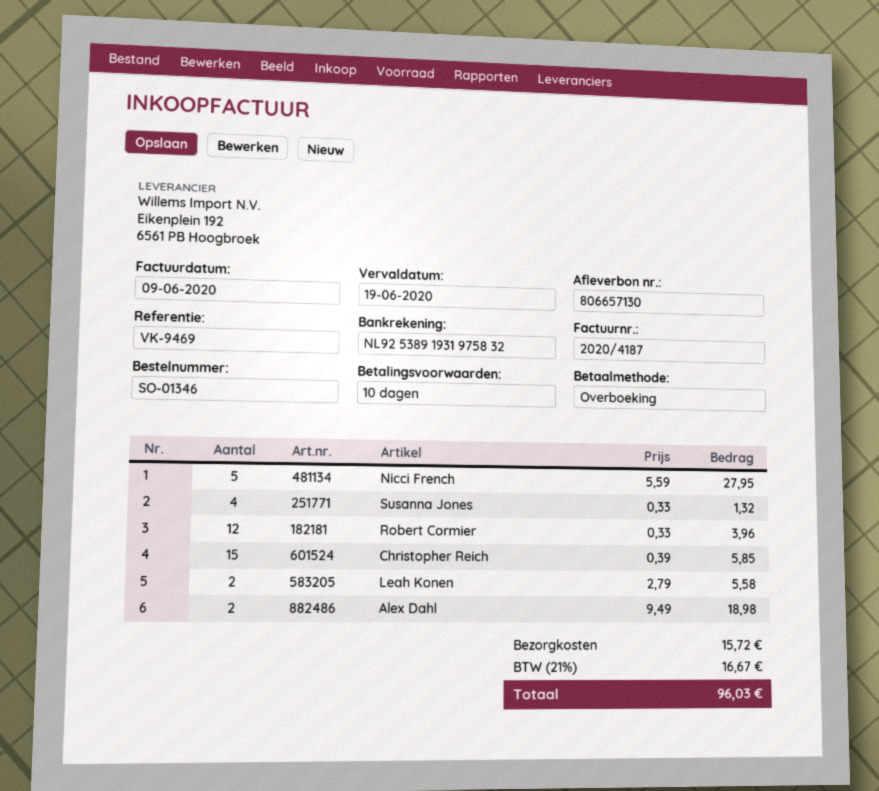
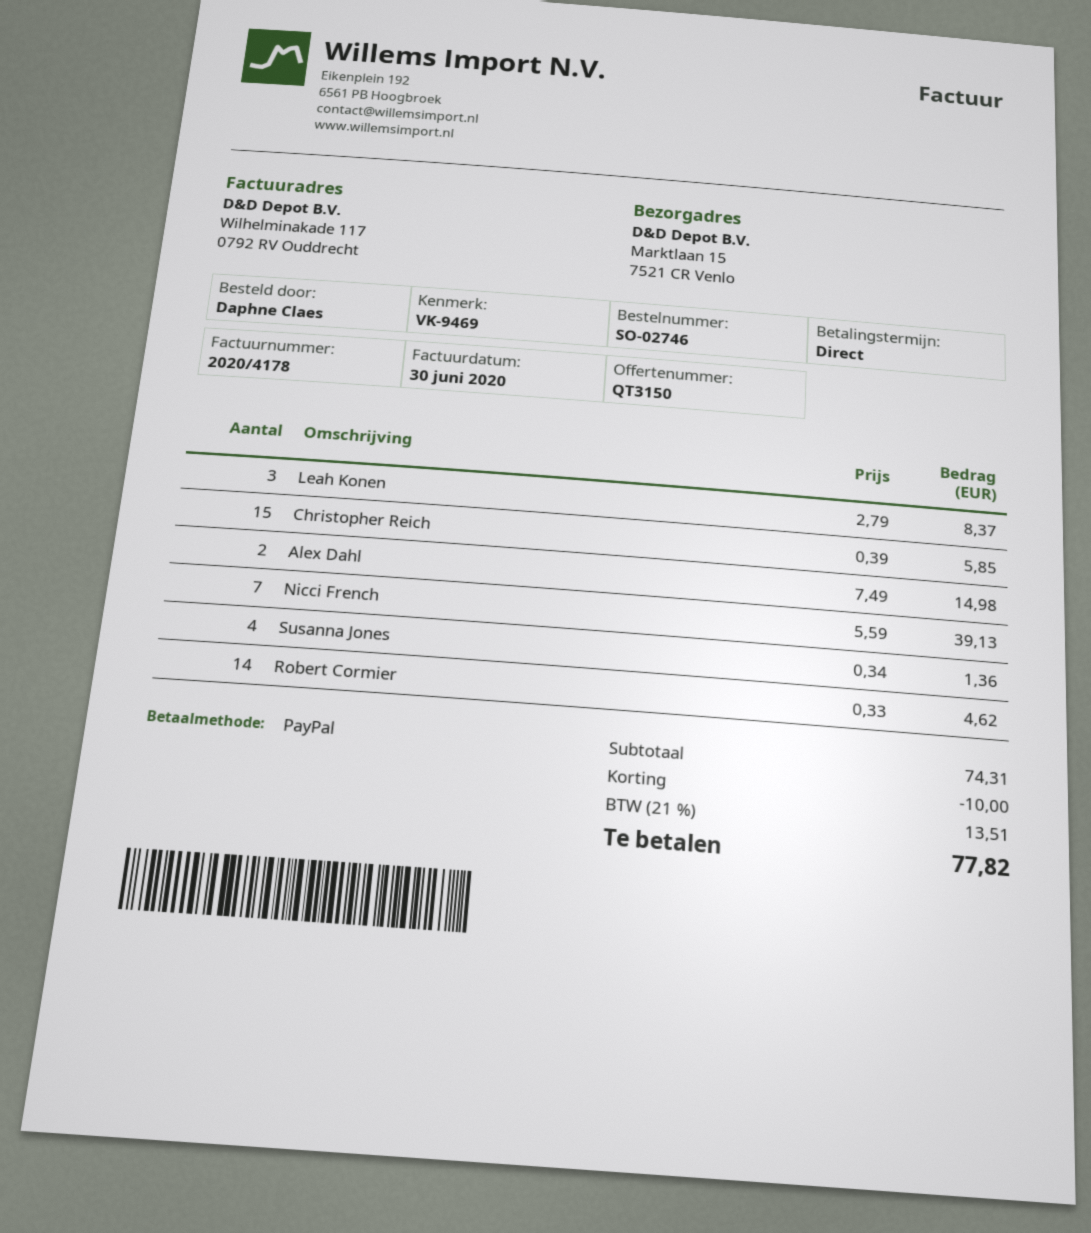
order number: SO-01346 -> SO-02746
invoice number: 2020/4187 -> 2020/4178
invoice date: 2020-06-09 -> 2020-06-30
payment terms: 10 days -> on receipt
payment method: bank transfer -> PayPal
Nicci French: 5 x 5.59 = 27.95 -> 7 x 5.59 = 39.13
Susanna Jones: 4 x 0.33 = 1.32 -> 4 x 0.34 = 1.36
Robert Cormier: 12 x 0.33 = 3.96 -> 14 x 0.33 = 4.62
Leah Konen: 2 x 2.79 = 5.58 -> 3 x 2.79 = 8.37
Alex Dahl: 2 x 9.49 = 18.98 -> 2 x 7.49 = 14.98
discount: none -> 10.00
shipping: 15.72 -> none
tax: 21% = 16.67 -> 21% = 13.51
total: 96.03 -> 77.82

